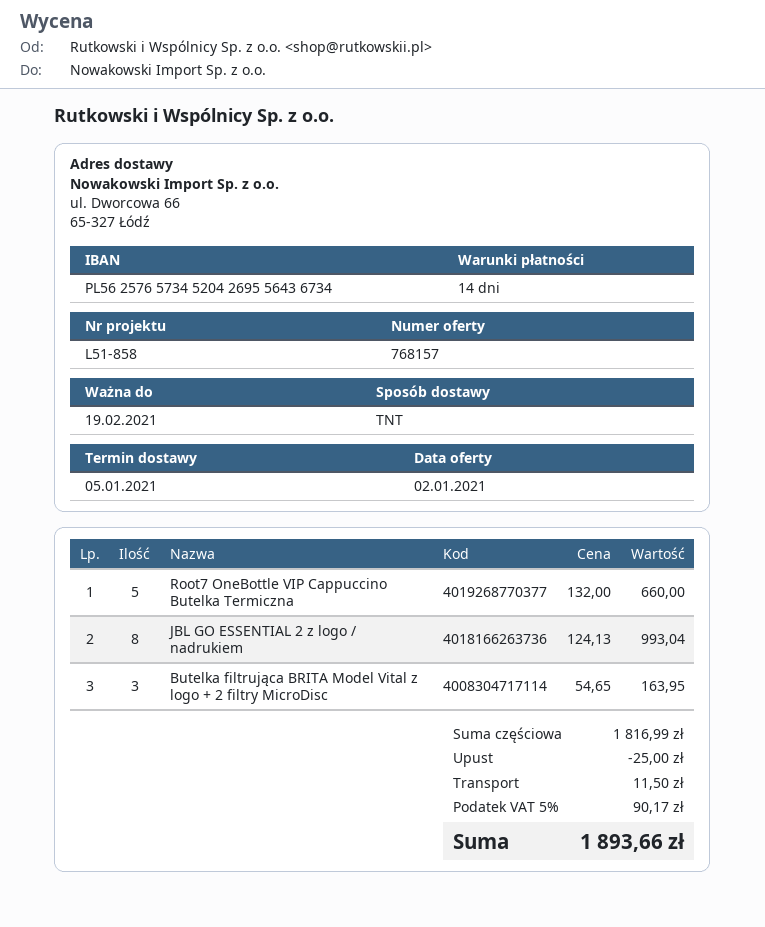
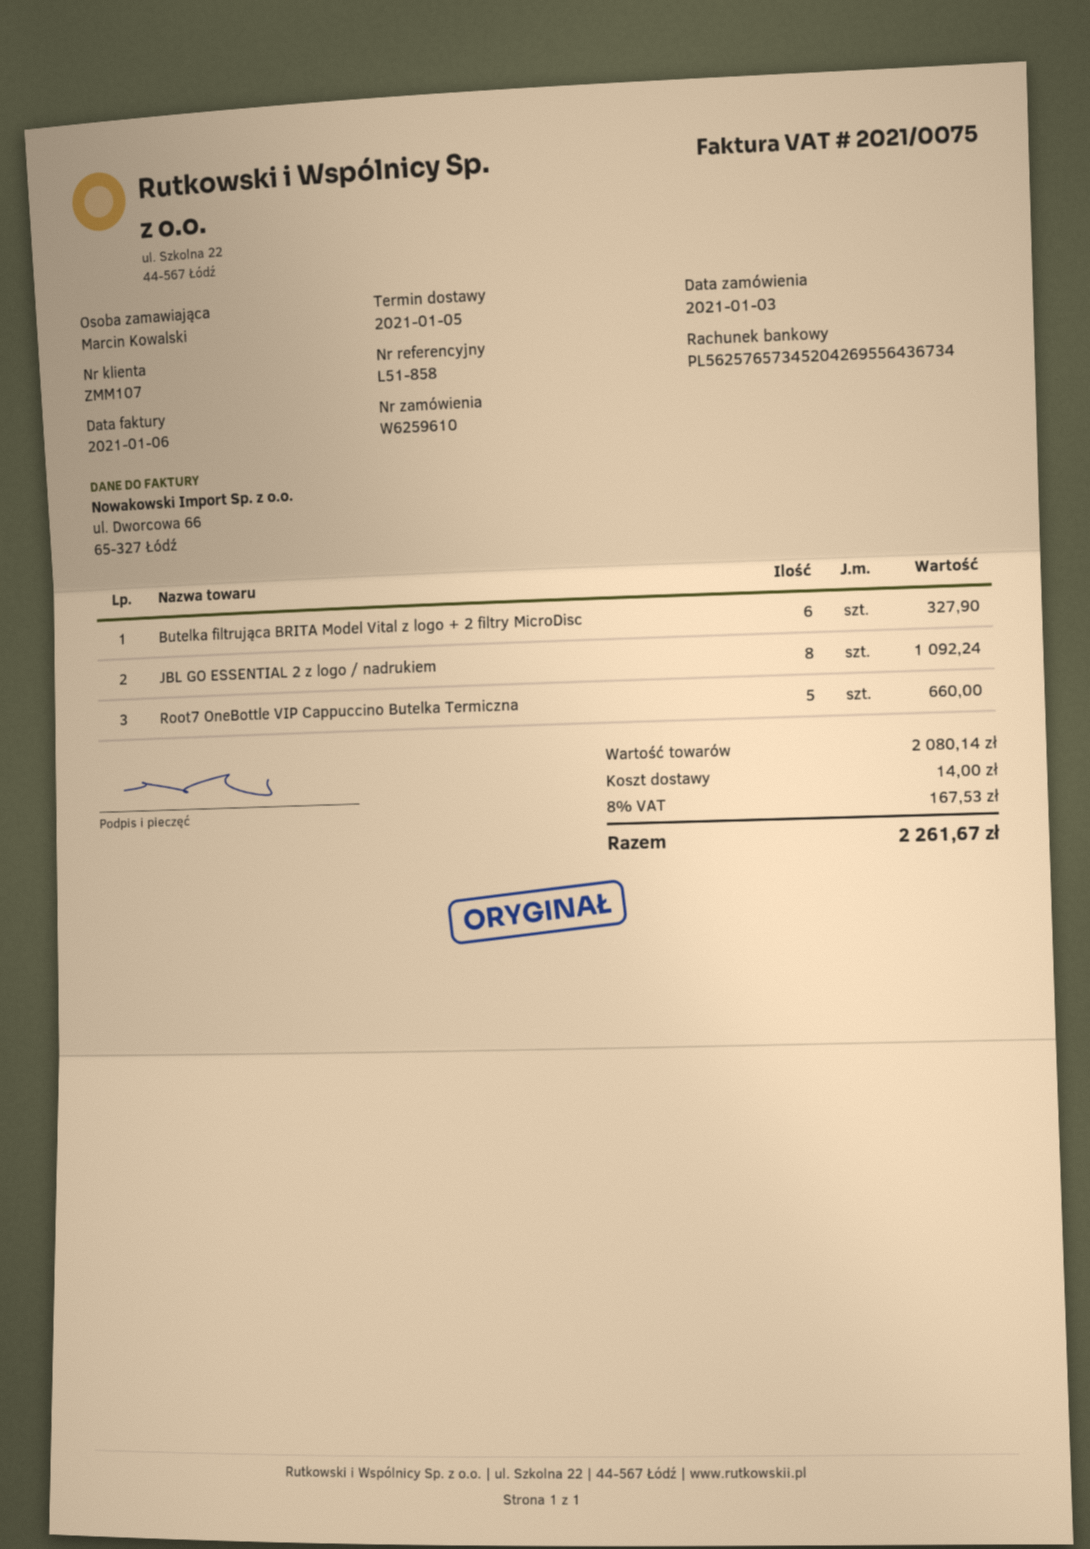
JBL GO ESSENTIAL 2 z logo / nadrukiem: 8 for 993.04 -> 8 for 1092.24
Butelka filtrująca BRITA Model Vital z logo + 2 filtry MicroDisc: 3 for 163.95 -> 6 for 327.90
subtotal: 1816.99 -> 2080.14
discount: 25.00 -> none
shipping: 11.50 -> 14.00
tax: 5% = 90.17 -> 8% = 167.53
total: 1893.66 -> 2261.67

